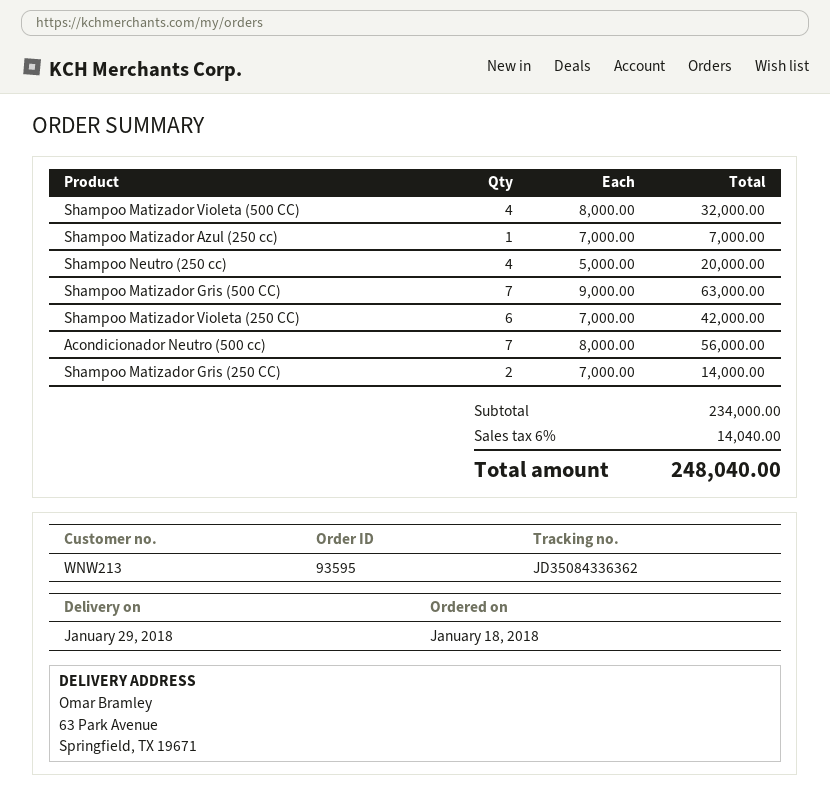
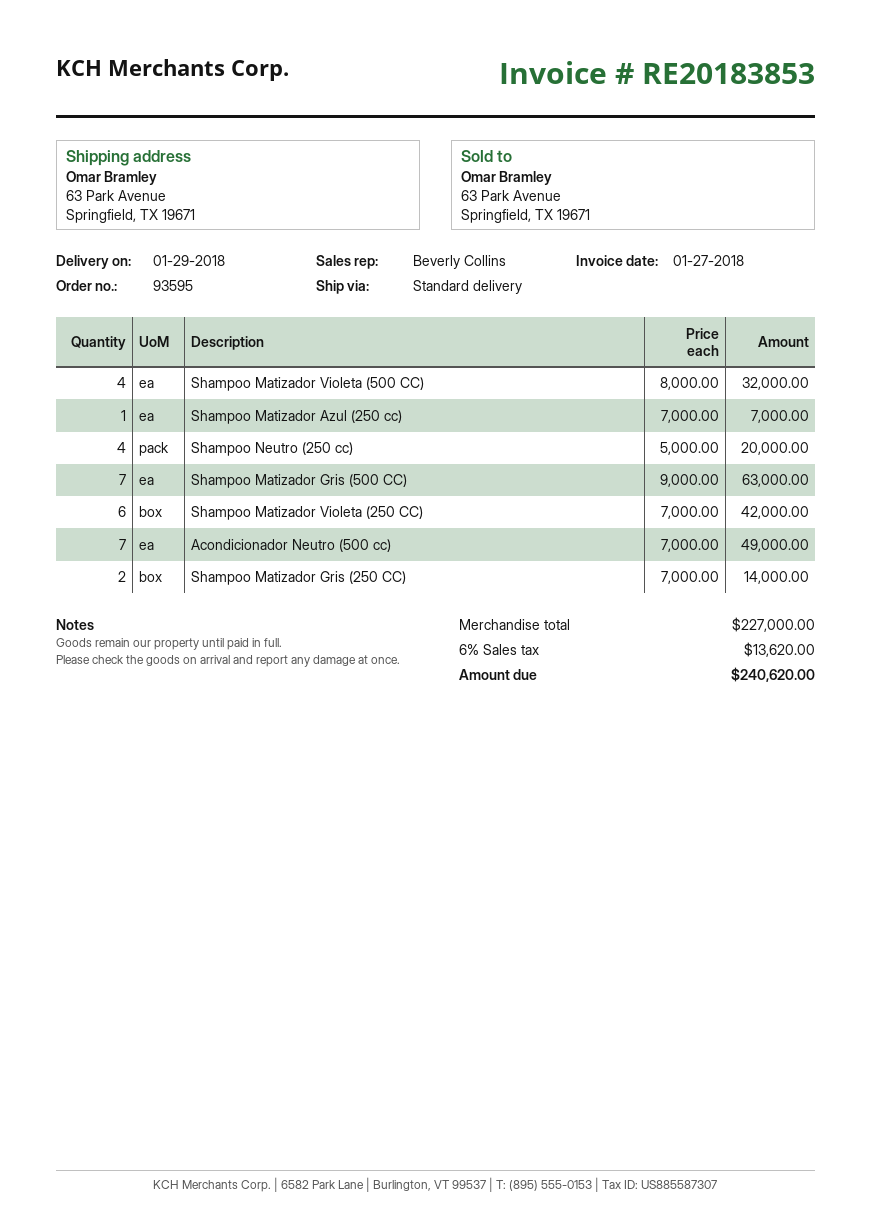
Acondicionador Neutro (500 cc): 7 x 8000.00 = 56000.00 -> 7 x 7000.00 = 49000.00
subtotal: 234000.00 -> 227000.00
tax: 6% = 14040.00 -> 6% = 13620.00
total: 248040.00 -> 240620.00

